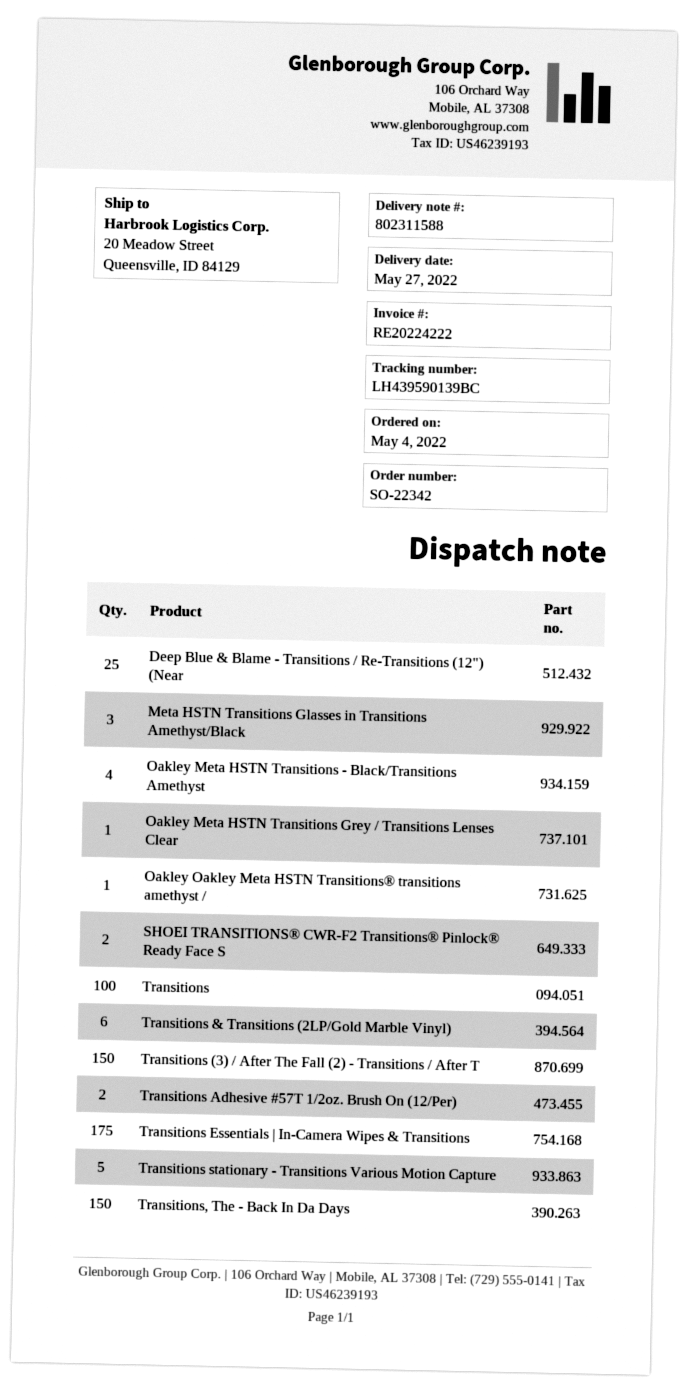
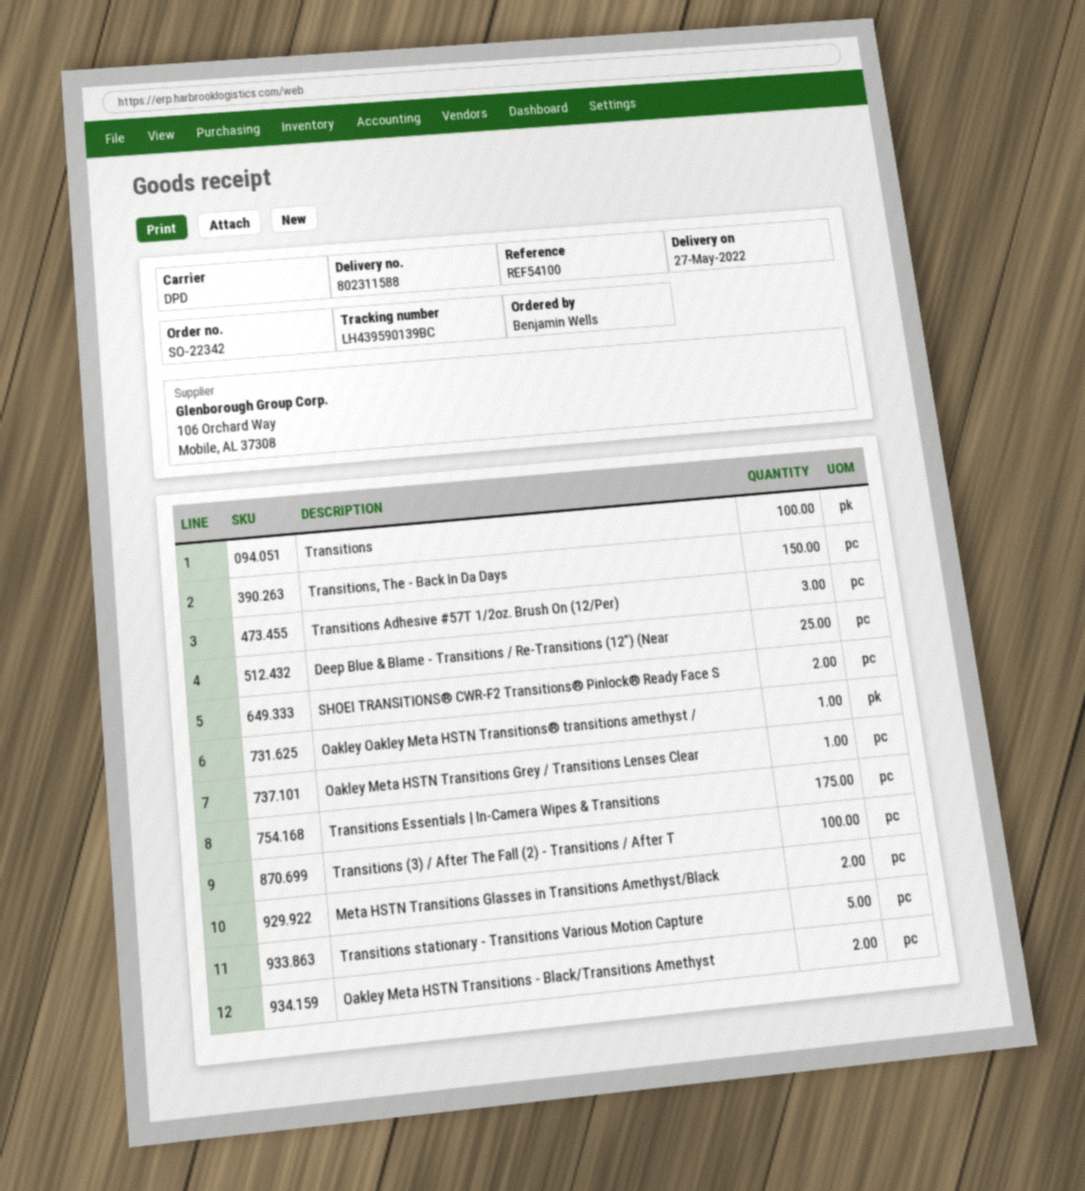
Meta HSTN Transitions Glasses in Transitions Amethyst/Black: 3 -> 2
Oakley Meta HSTN Transitions - Black/Transitions Amethyst: 4 -> 2
Transitions & Transitions (2LP/Gold Marble Vinyl): 6 -> none
Transitions (3) / After The Fall (2) - Transitions / After T: 150 -> 100
Transitions Adhesive #57T 1/2oz. Brush On (12/Per): 2 -> 3

